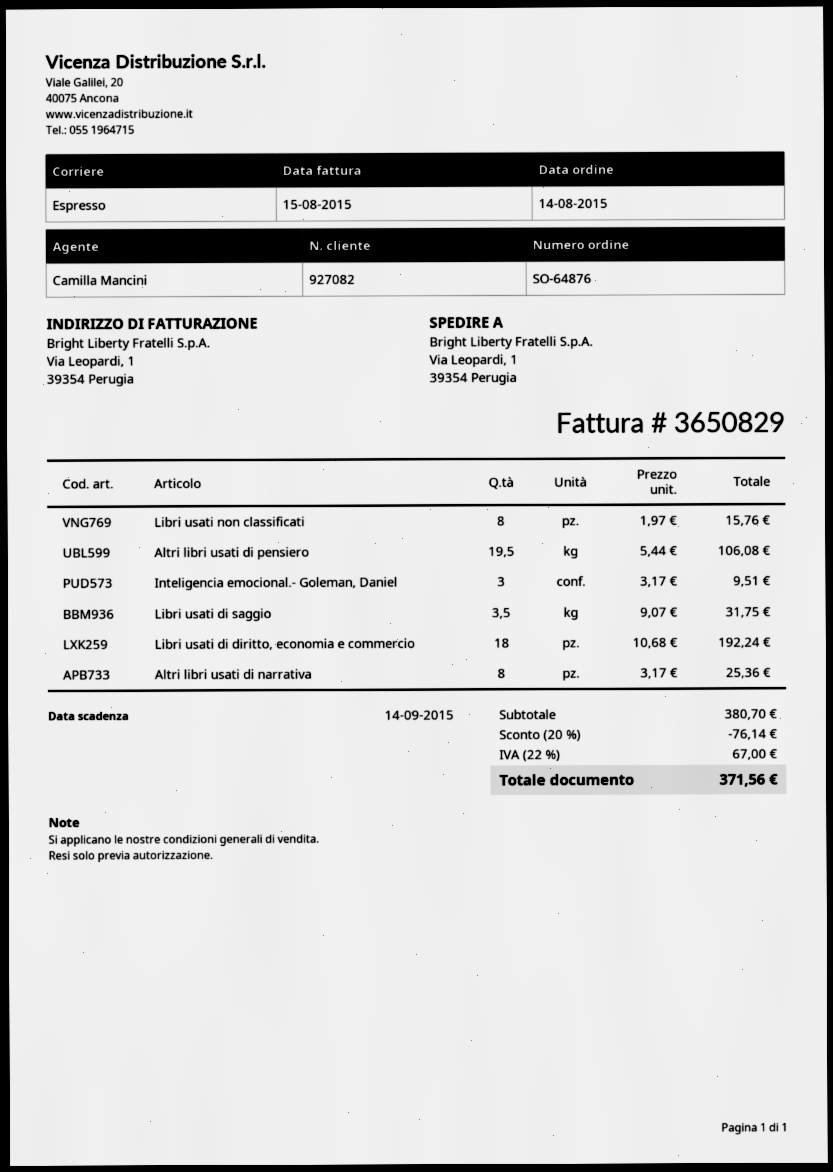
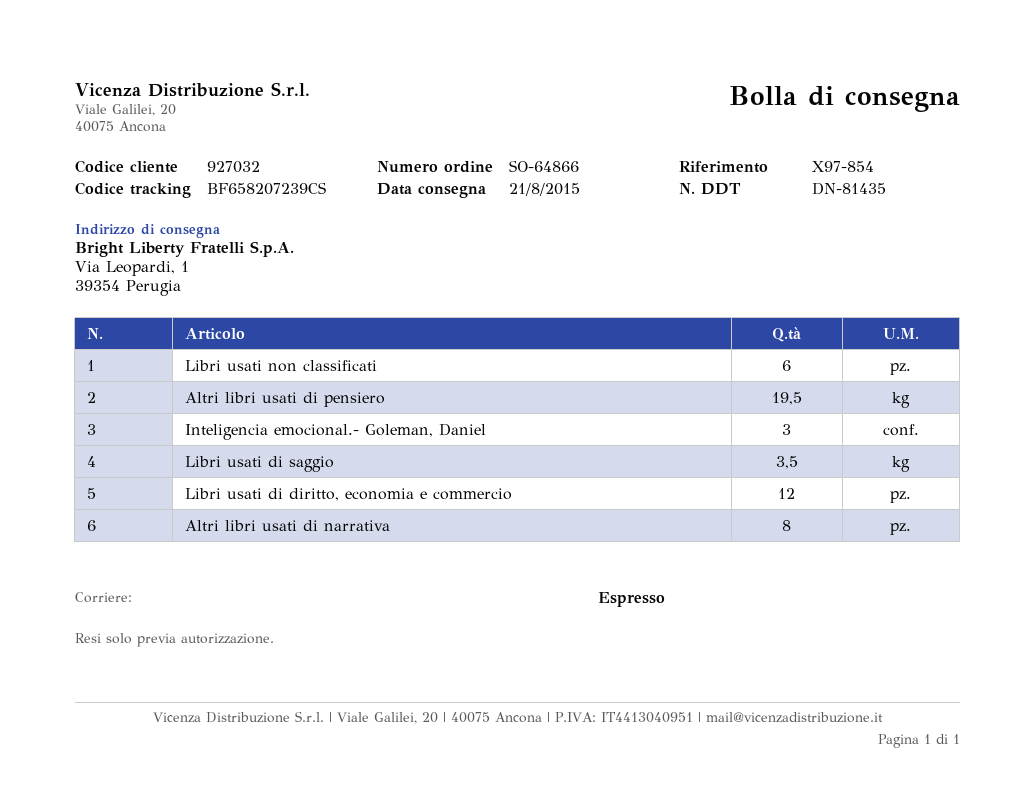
order number: SO-64876 -> SO-64866
customer number: 927082 -> 927032
Libri usati non classificati: 8 -> 6
Libri usati di diritto, economia e commercio: 18 -> 12

